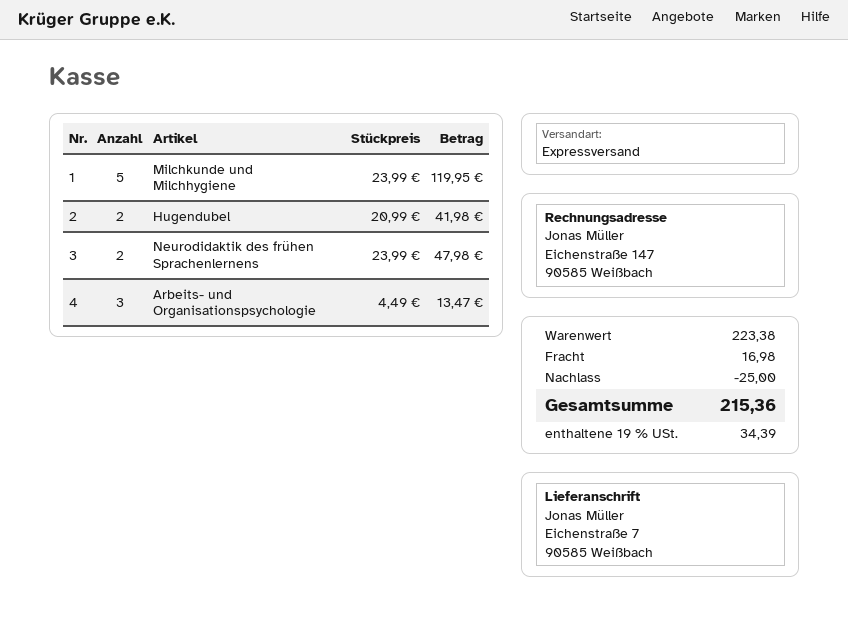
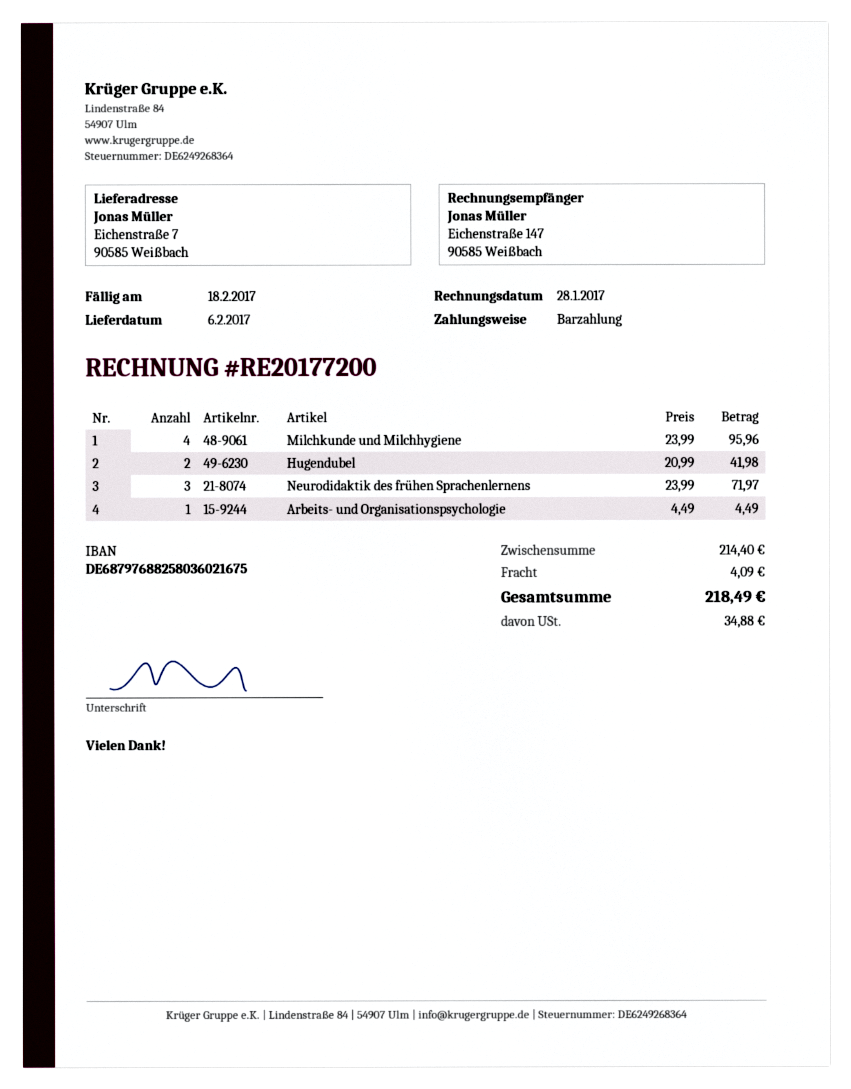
Milchkunde und Milchhygiene: 5 x 23.99 = 119.95 -> 4 x 23.99 = 95.96
Neurodidaktik des frühen Sprachenlernens: 2 x 23.99 = 47.98 -> 3 x 23.99 = 71.97
Arbeits- und Organisationspsychologie: 3 x 4.49 = 13.47 -> 1 x 4.49 = 4.49
subtotal: 223.38 -> 214.40
discount: 25.00 -> none
shipping: 16.98 -> 4.09
tax: 34.39 -> 34.88
total: 215.36 -> 218.49

